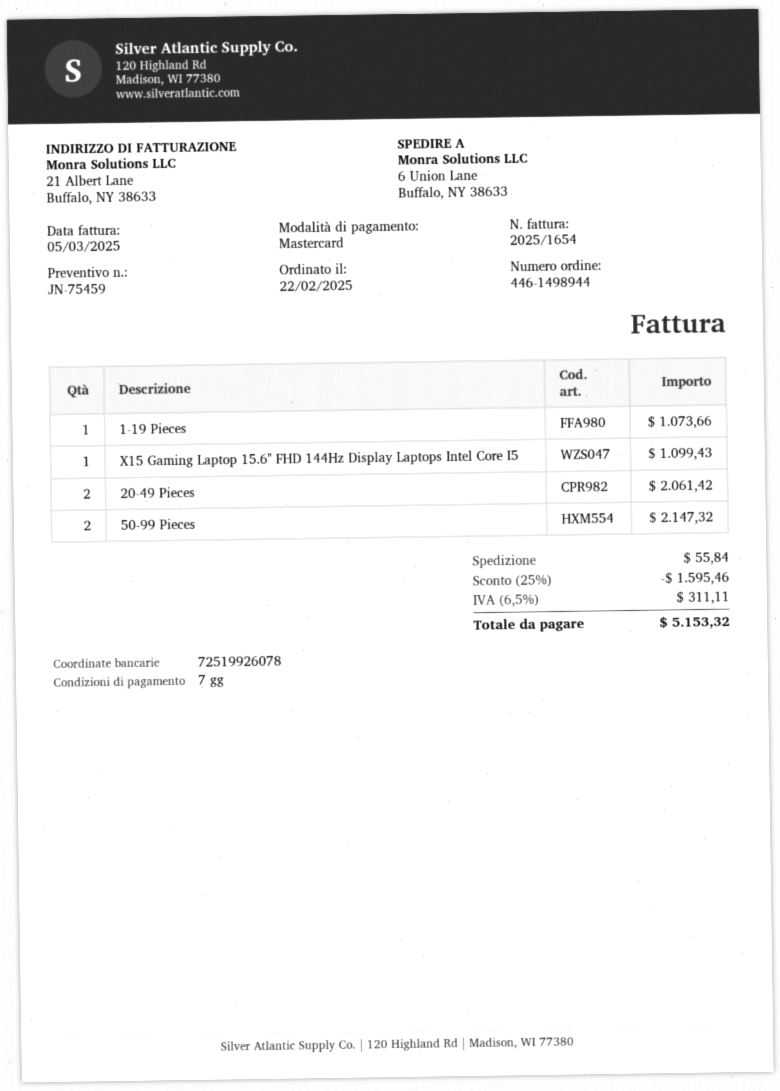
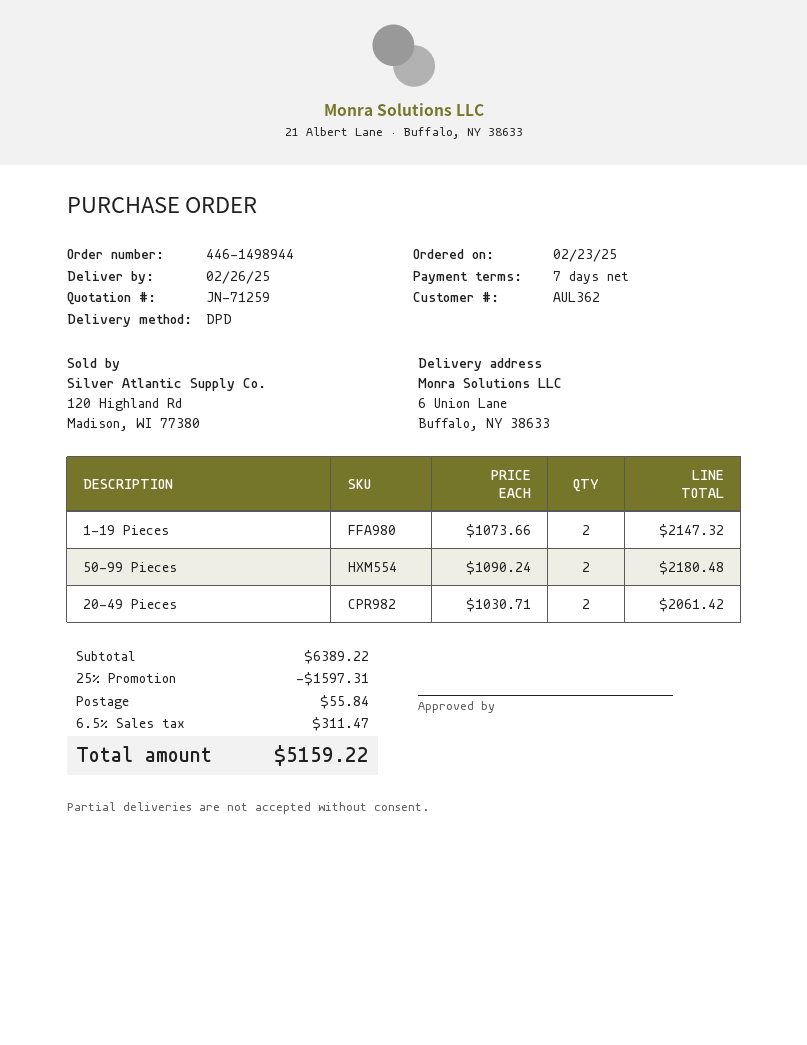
quote number: JN-75459 -> JN-71259
order date: 2025-02-22 -> 2025-02-23
1-19 Pieces: 1 for 1073.66 -> 2 for 2147.32
X15 Gaming Laptop 15.6" FHD 144Hz Display Laptops Intel Core I5: 1 for 1099.43 -> none
50-99 Pieces: 2 for 2147.32 -> 2 for 2180.48
discount: 25% = 1595.46 -> 25% = 1597.31
tax: 6.5% = 311.11 -> 6.5% = 311.47
total: 5153.32 -> 5159.22

